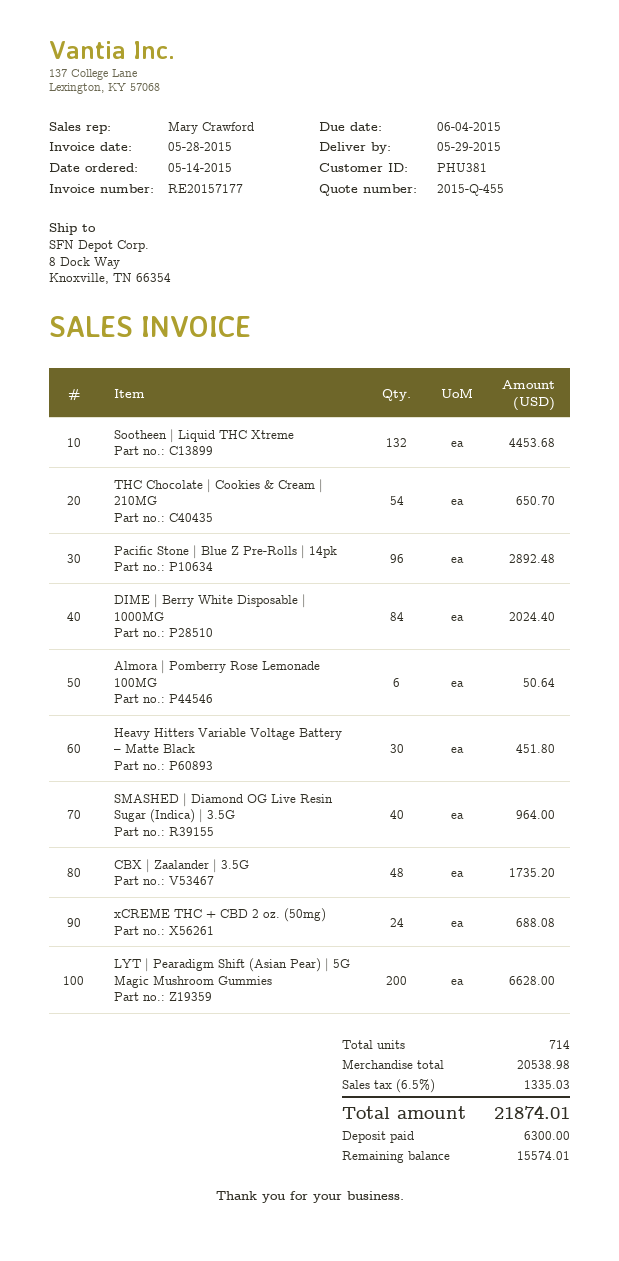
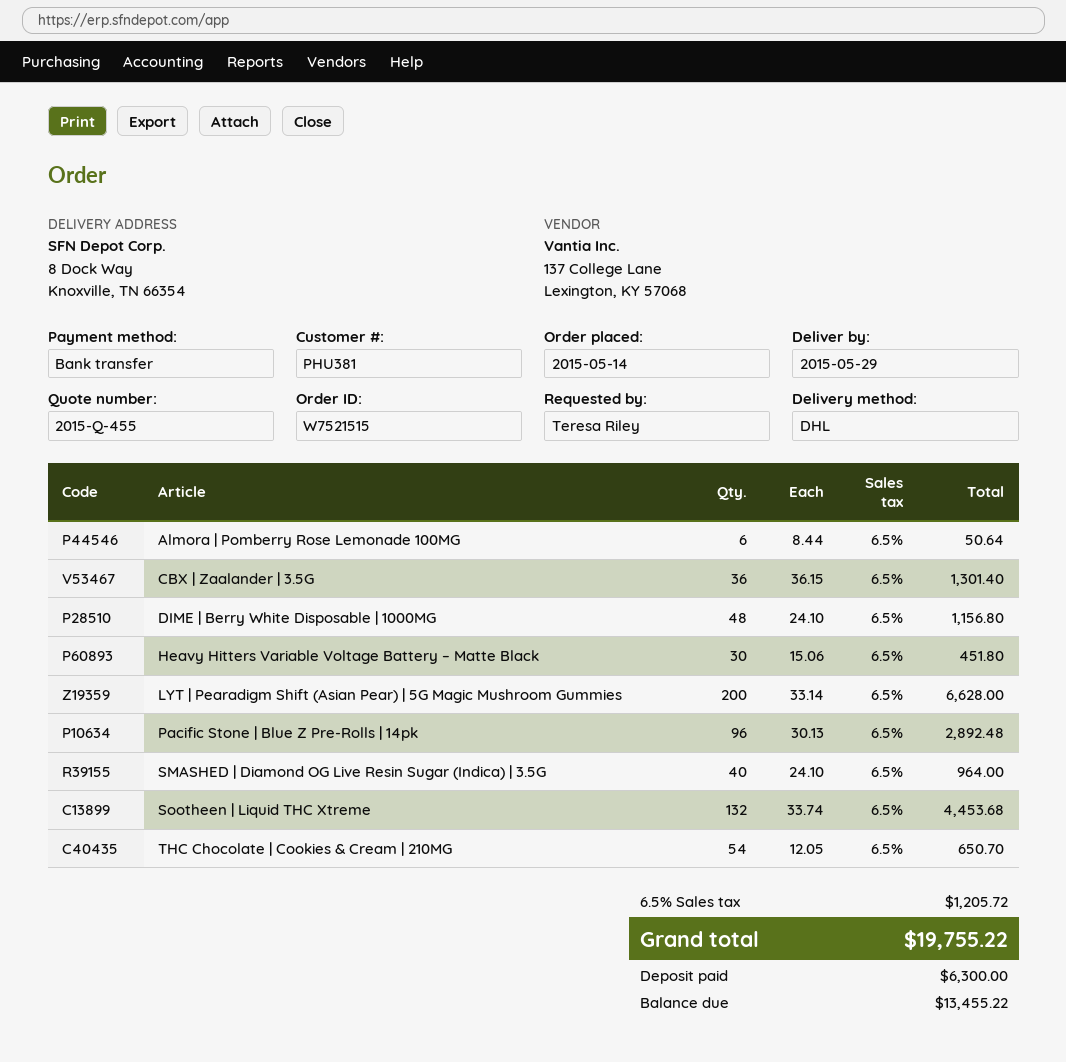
DIME | Berry White Disposable | 1000MG: 84 for 2024.40 -> 48 for 1156.80
CBX | Zaalander | 3.5G: 48 for 1735.20 -> 36 for 1301.40
xCREME THC + CBD 2 oz. (50mg): 24 for 688.08 -> none
tax: 6.5% = 1335.03 -> 6.5% = 1205.72
total: 21874.01 -> 19755.22
balance: 15574.01 -> 13455.22

